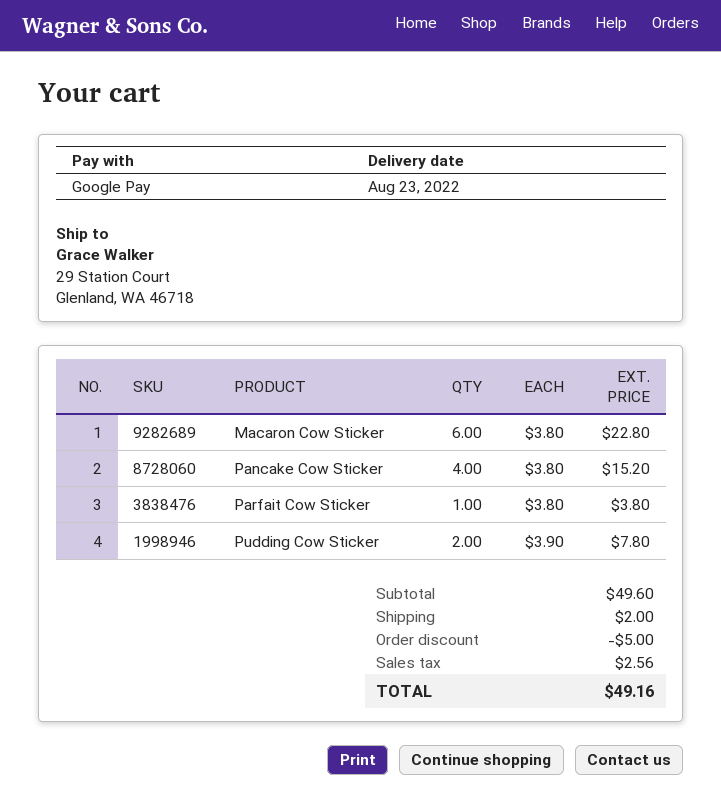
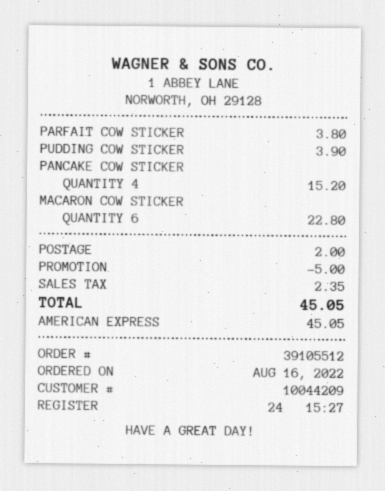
payment method: Google Pay -> American Express
Pudding Cow Sticker: 2 for 7.80 -> 1 for 3.90
tax: 2.56 -> 2.35
total: 49.16 -> 45.05

